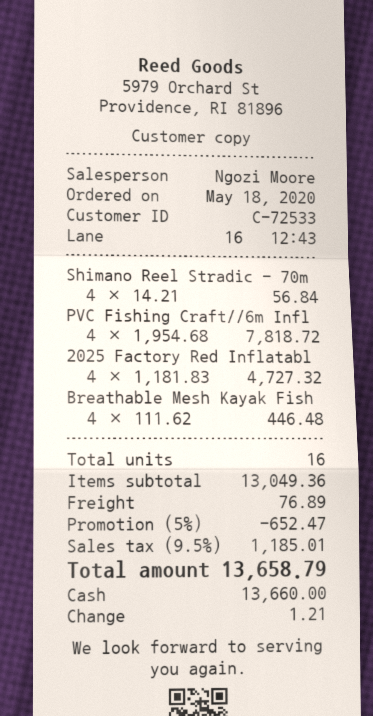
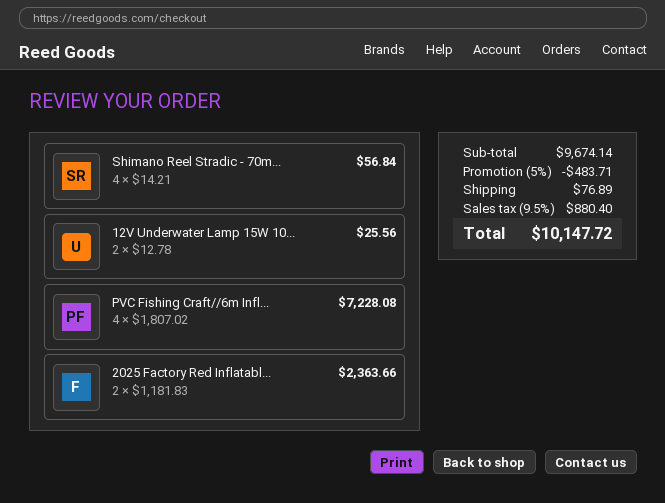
PVC Fishing Craft//6m Infl: 4 x 1954.68 = 7818.72 -> 4 x 1807.02 = 7228.08
2025 Factory Red Inflatabl: 4 x 1181.83 = 4727.32 -> 2 x 1181.83 = 2363.66
Breathable Mesh Kayak Fish: 4 x 111.62 = 446.48 -> none
12V Underwater Lamp 15W 10...: none -> 2 x 12.78 = 25.56
subtotal: 13049.36 -> 9674.14
discount: 5% = 652.47 -> 5% = 483.71
tax: 9.5% = 1185.01 -> 9.5% = 880.40
total: 13658.79 -> 10147.72

